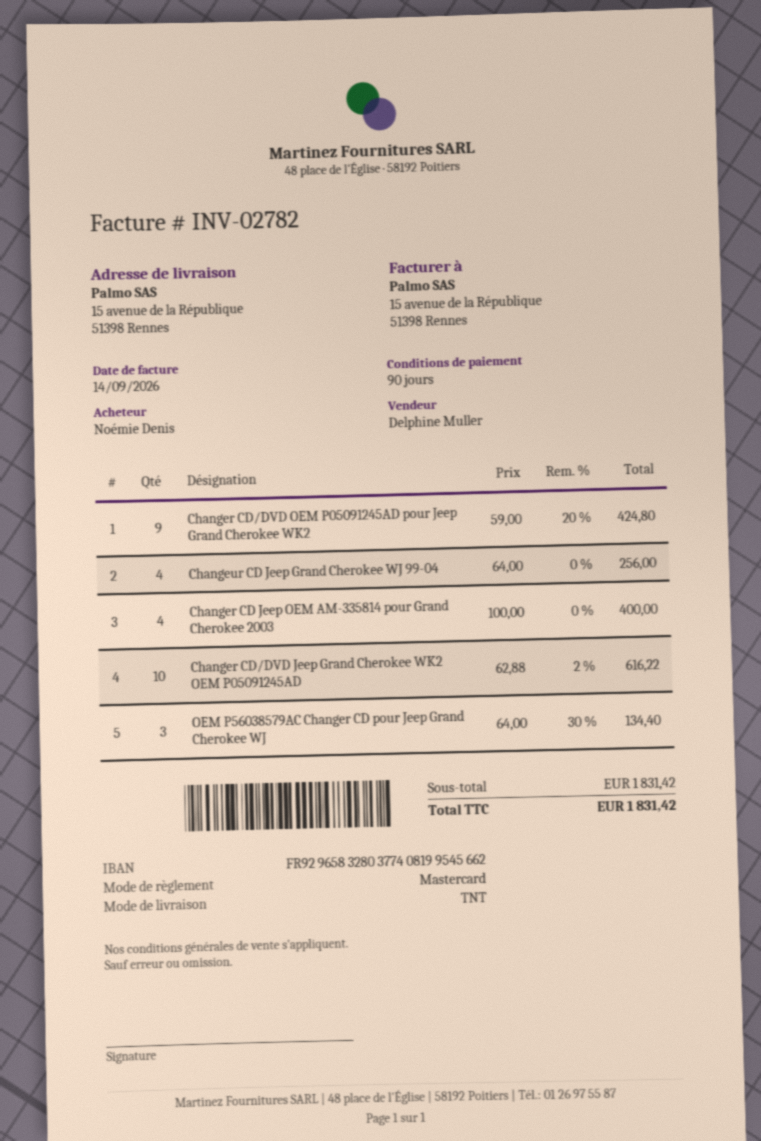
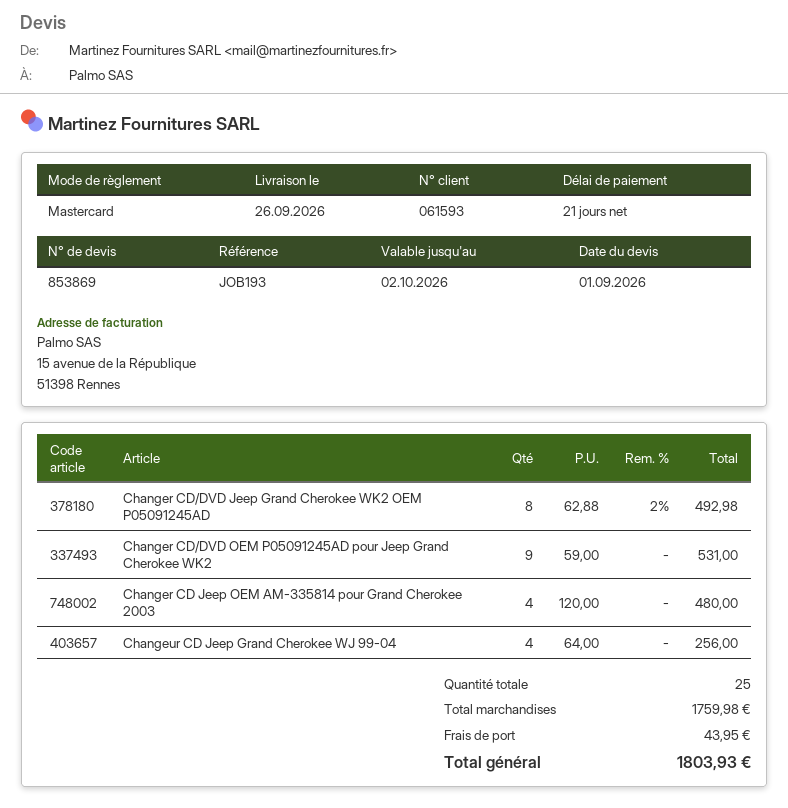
payment terms: 90 days -> 21 days
Changer CD/DVD OEM P05091245AD pour Jeep Grand Cherokee WK2: 9 x 59.00 - 20% = 424.80 -> 9 x 59.00 = 531.00
Changer CD Jeep OEM AM-335814 pour Grand Cherokee 2003: 4 x 100.00 = 400.00 -> 4 x 120.00 = 480.00
Changer CD/DVD Jeep Grand Cherokee WK2 OEM P05091245AD: 10 x 62.88 - 2% = 616.22 -> 8 x 62.88 - 2% = 492.98
OEM P56038579AC Changer CD pour Jeep Grand Cherokee WJ: 3 x 64.00 - 30% = 134.40 -> none
subtotal: 1831.42 -> 1759.98
shipping: none -> 43.95
total: 1831.42 -> 1803.93

